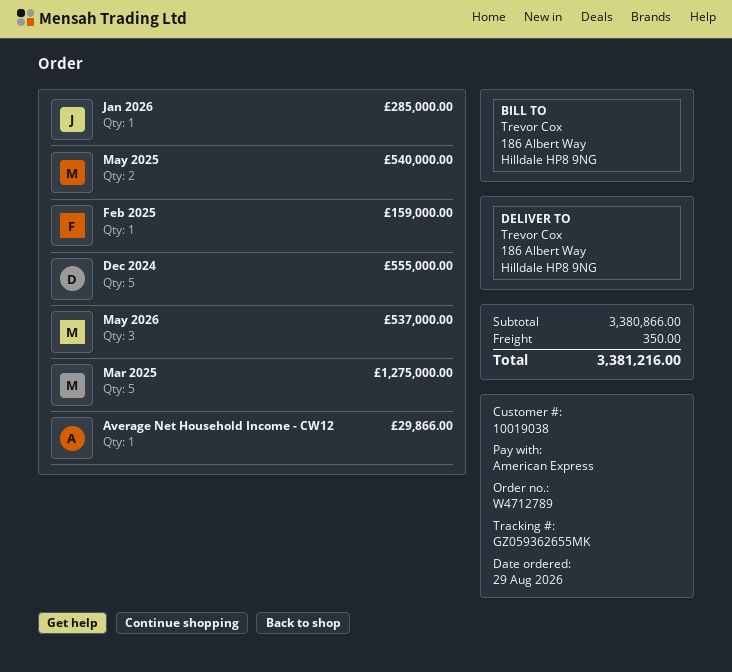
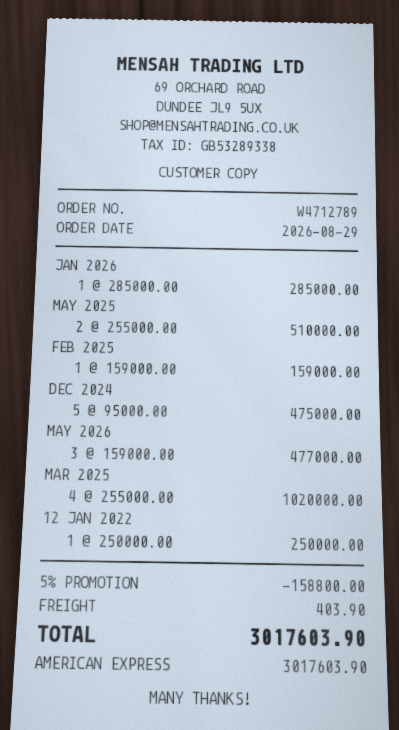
May 2025: 2 for 540000.00 -> 2 for 510000.00
Dec 2024: 5 for 555000.00 -> 5 for 475000.00
May 2026: 3 for 537000.00 -> 3 for 477000.00
Mar 2025: 5 for 1275000.00 -> 4 for 1020000.00
Average Net Household Income - CW12: 1 for 29866.00 -> none
12 JAN 2022: none -> 1 for 250000.00
discount: none -> 5% = 158800.00
shipping: 350.00 -> 403.90
total: 3381216.00 -> 3017603.90

